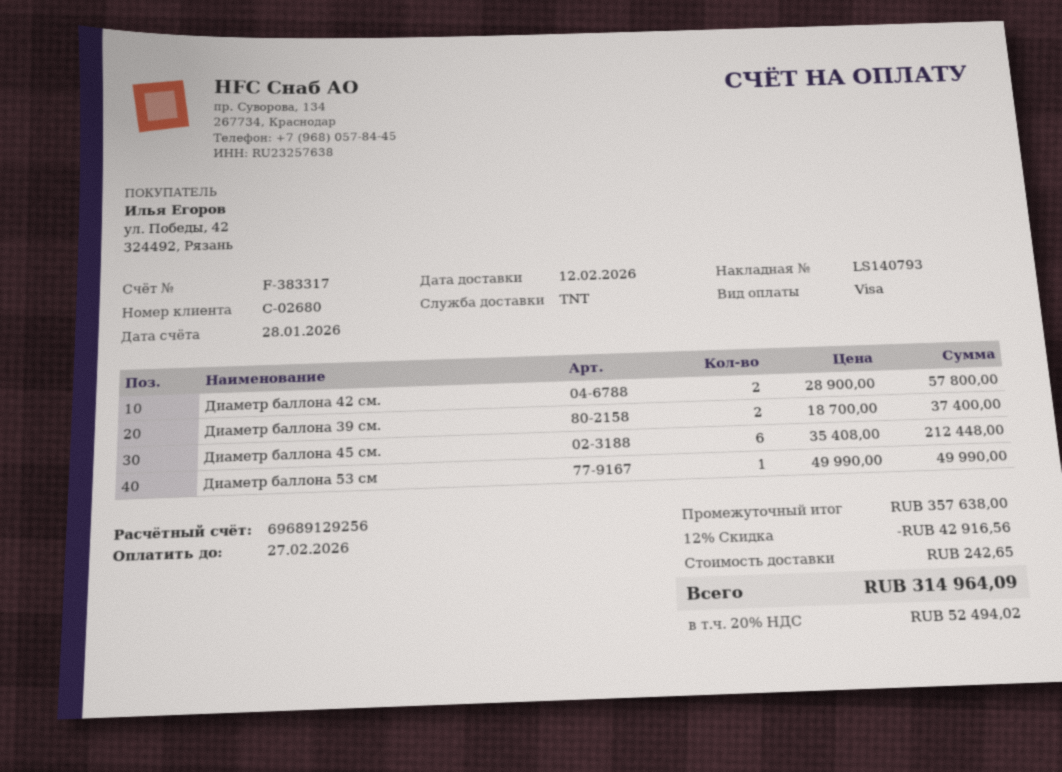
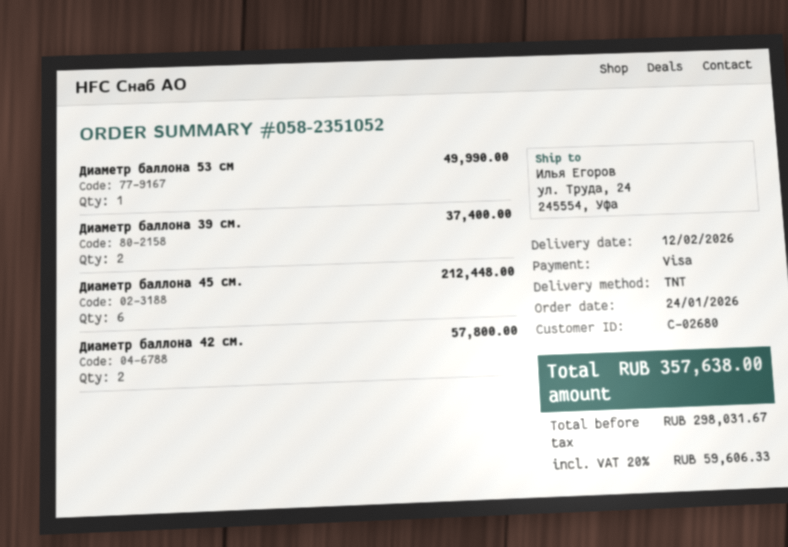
discount: 12% = 42916.56 -> none
shipping: 242.65 -> none
tax: 20% = 52494.02 -> 20% = 59606.33
total: 314964.09 -> 357638.00

